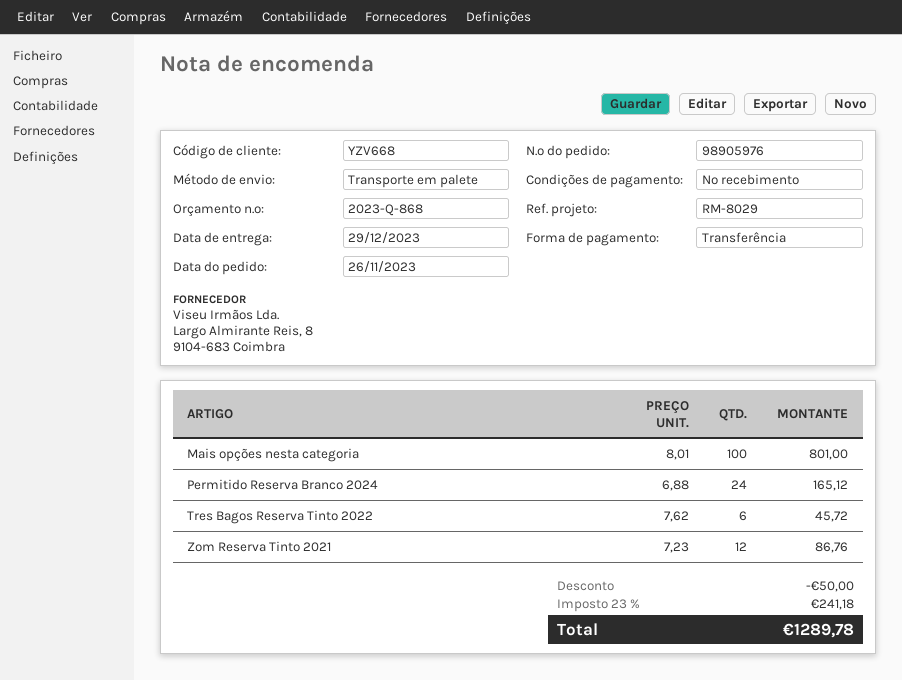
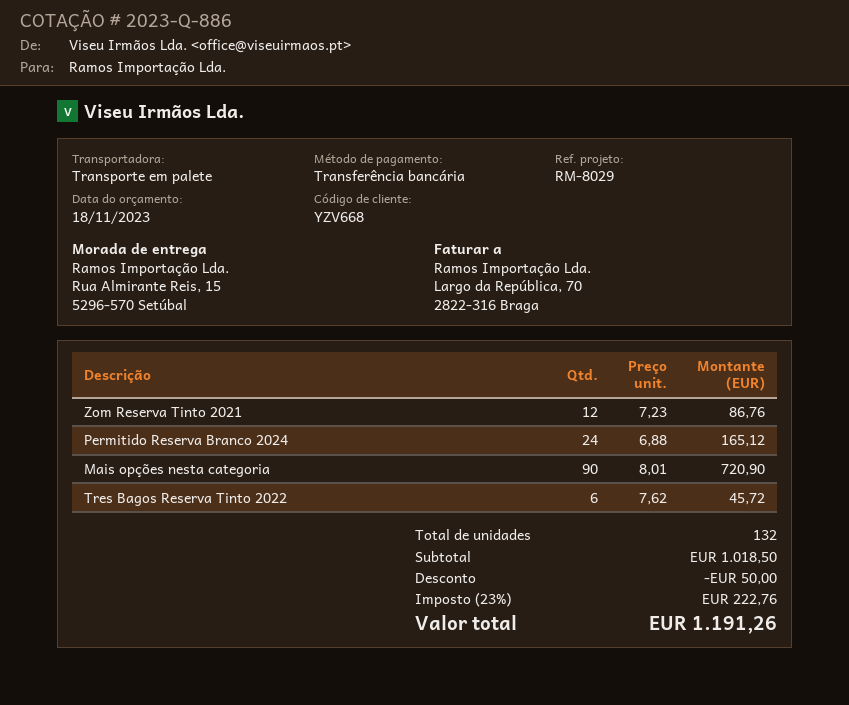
quote number: 2023-Q-868 -> 2023-Q-886
Mais opções nesta categoria: 100 x 8.01 = 801.00 -> 90 x 8.01 = 720.90
tax: 23% = 241.18 -> 23% = 222.76
total: 1289.78 -> 1191.26

